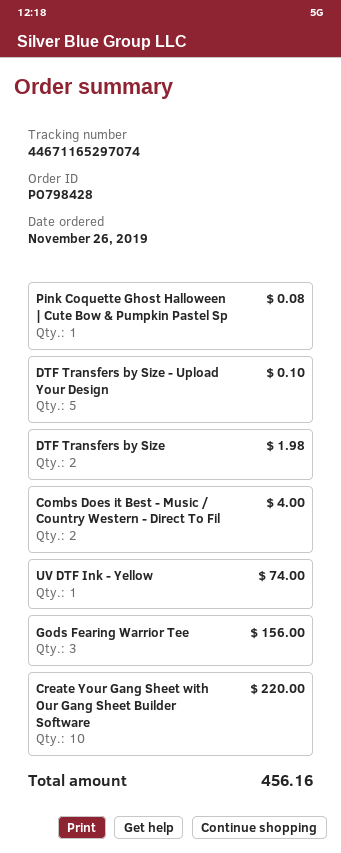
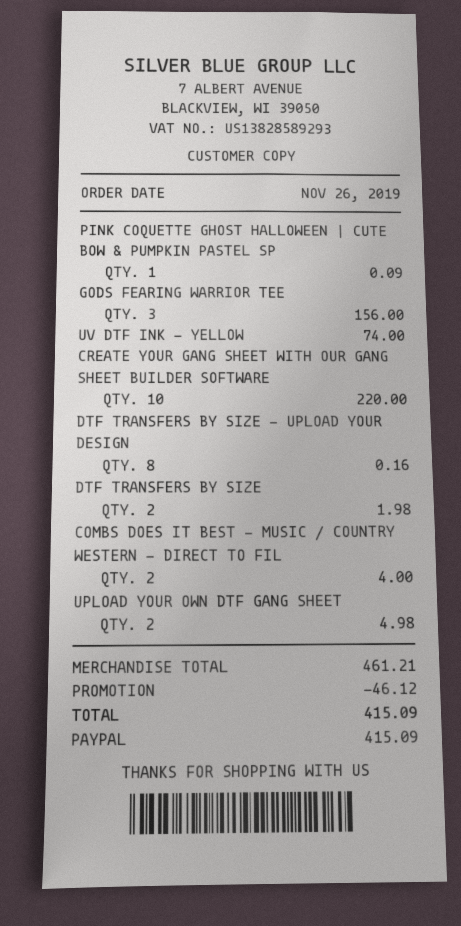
Pink Coquette Ghost Halloween | Cute Bow & Pumpkin Pastel Sp: 1 for 0.08 -> 1 for 0.09
DTF Transfers by Size - Upload Your Design: 5 for 0.10 -> 8 for 0.16
UPLOAD YOUR OWN DTF GANG SHEET: none -> 2 for 4.98
discount: none -> 46.12
total: 456.16 -> 415.09

